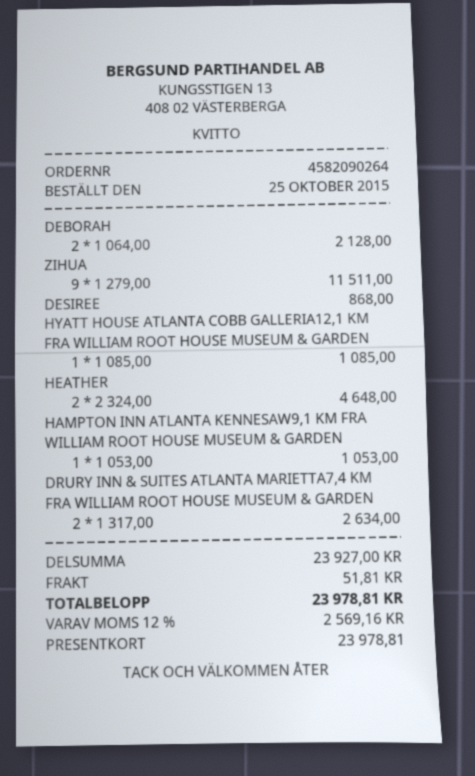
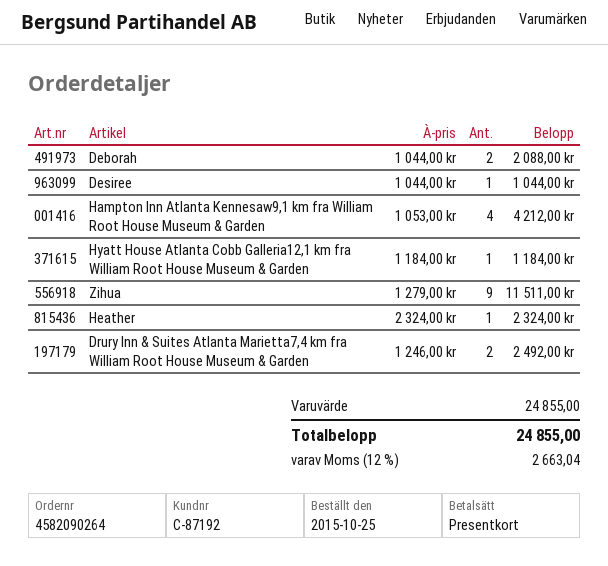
DEBORAH: 2 x 1064.00 = 2128.00 -> 2 x 1044.00 = 2088.00
DESIREE: 1 x 868.00 = 868.00 -> 1 x 1044.00 = 1044.00
HYATT HOUSE ATLANTA COBB GALLERIA12,1 KM FRA WILLIAM ROOT HOUSE MUSEUM & GARDEN: 1 x 1085.00 = 1085.00 -> 1 x 1184.00 = 1184.00
HEATHER: 2 x 2324.00 = 4648.00 -> 1 x 2324.00 = 2324.00
HAMPTON INN ATLANTA KENNESAW9,1 KM FRA WILLIAM ROOT HOUSE MUSEUM & GARDEN: 1 x 1053.00 = 1053.00 -> 4 x 1053.00 = 4212.00
DRURY INN & SUITES ATLANTA MARIETTA7,4 KM FRA WILLIAM ROOT HOUSE MUSEUM & GARDEN: 2 x 1317.00 = 2634.00 -> 2 x 1246.00 = 2492.00
subtotal: 23927.00 -> 24855.00
shipping: 51.81 -> none
tax: 12% = 2569.16 -> 12% = 2663.04
total: 23978.81 -> 24855.00

